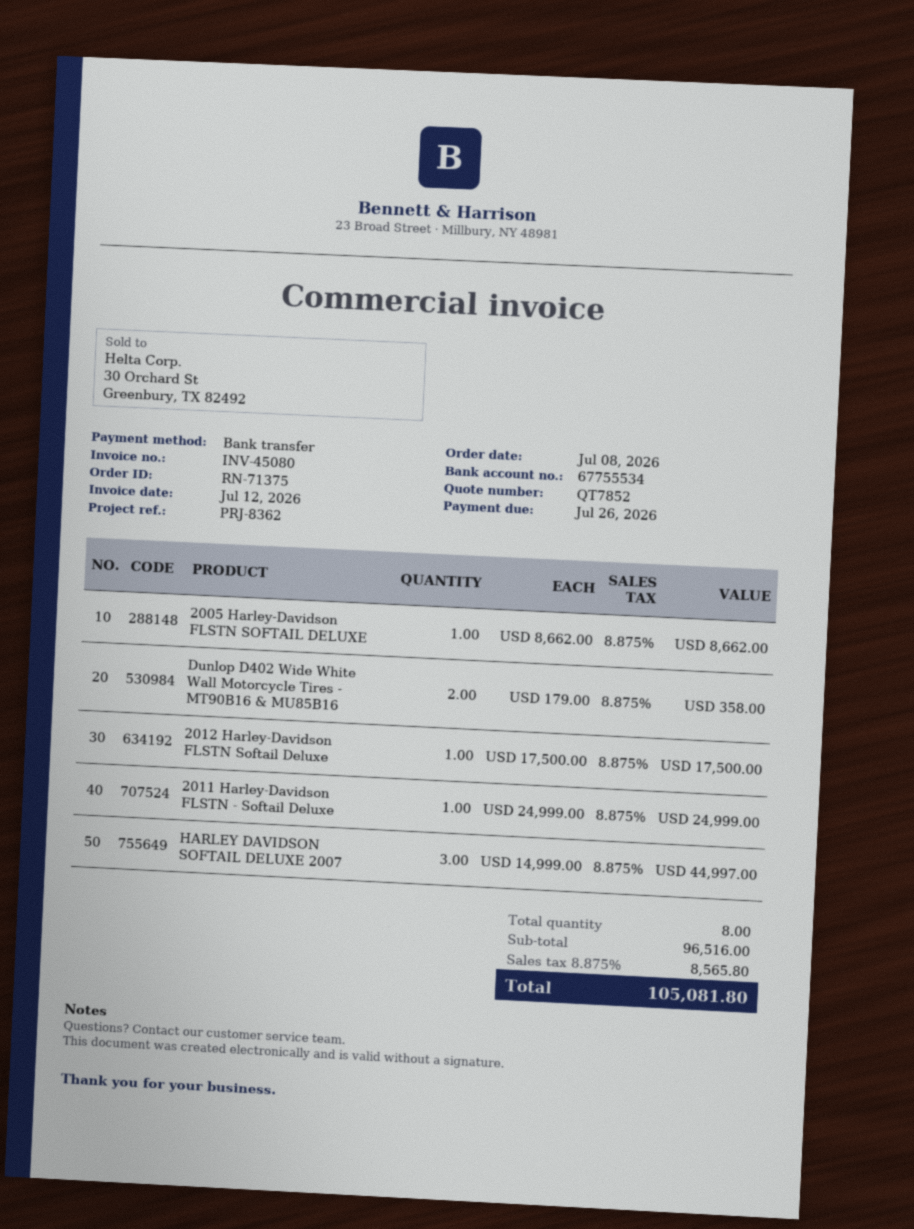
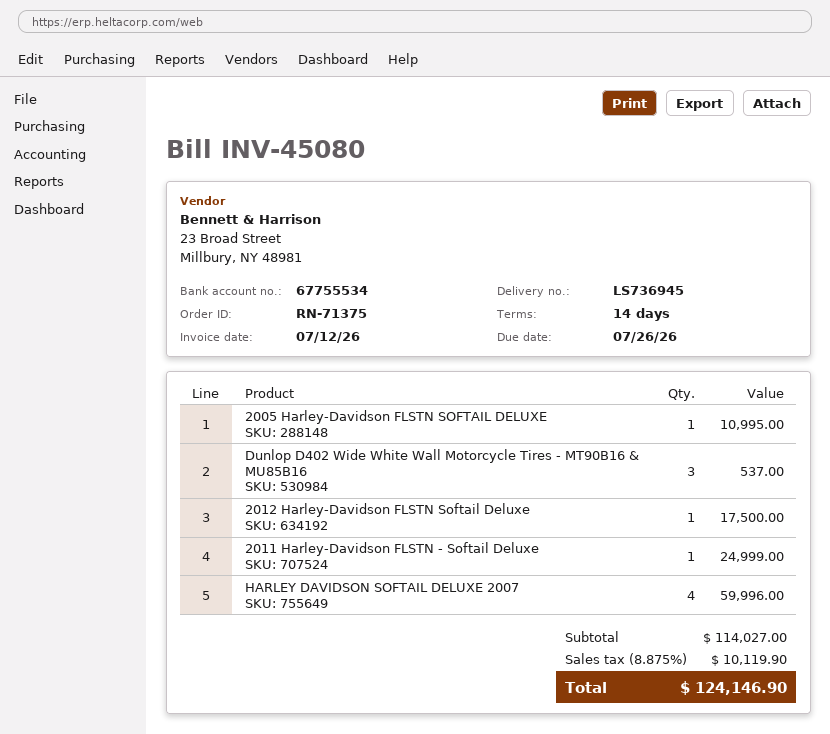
2005 Harley-Davidson FLSTN SOFTAIL DELUXE: 1 for 8662.00 -> 1 for 10995.00
Dunlop D402 Wide White Wall Motorcycle Tires - MT90B16 & MU85B16: 2 for 358.00 -> 3 for 537.00
HARLEY DAVIDSON SOFTAIL DELUXE 2007: 3 for 44997.00 -> 4 for 59996.00
subtotal: 96516.00 -> 114027.00
tax: 8.875% = 8565.80 -> 8.875% = 10119.90
total: 105081.80 -> 124146.90

